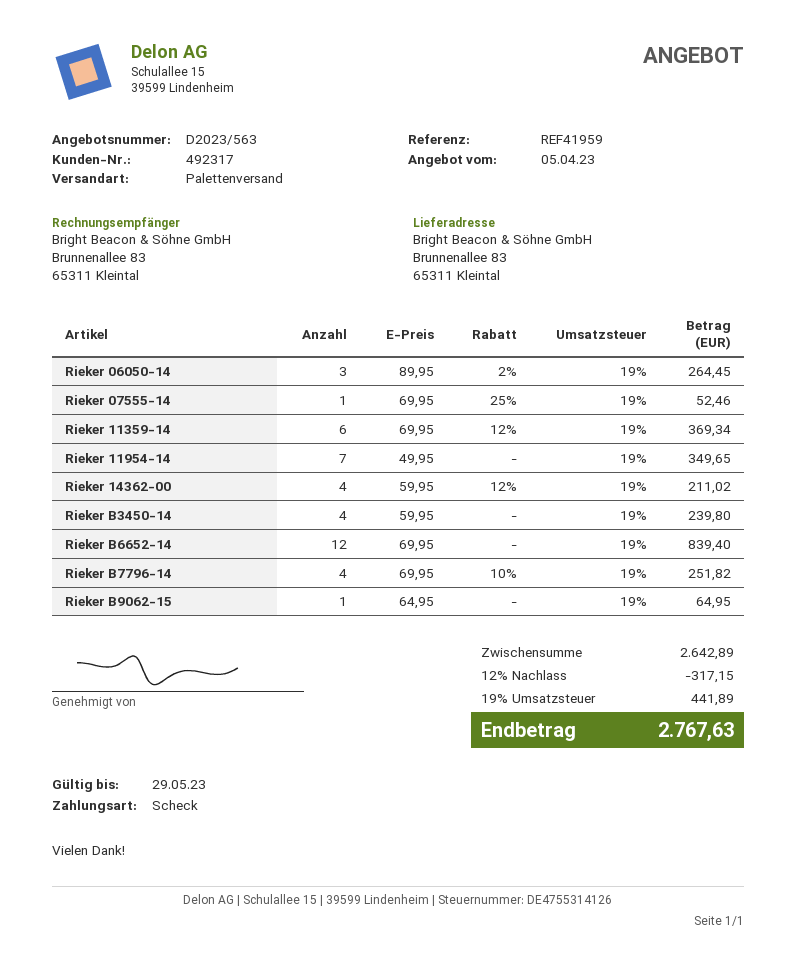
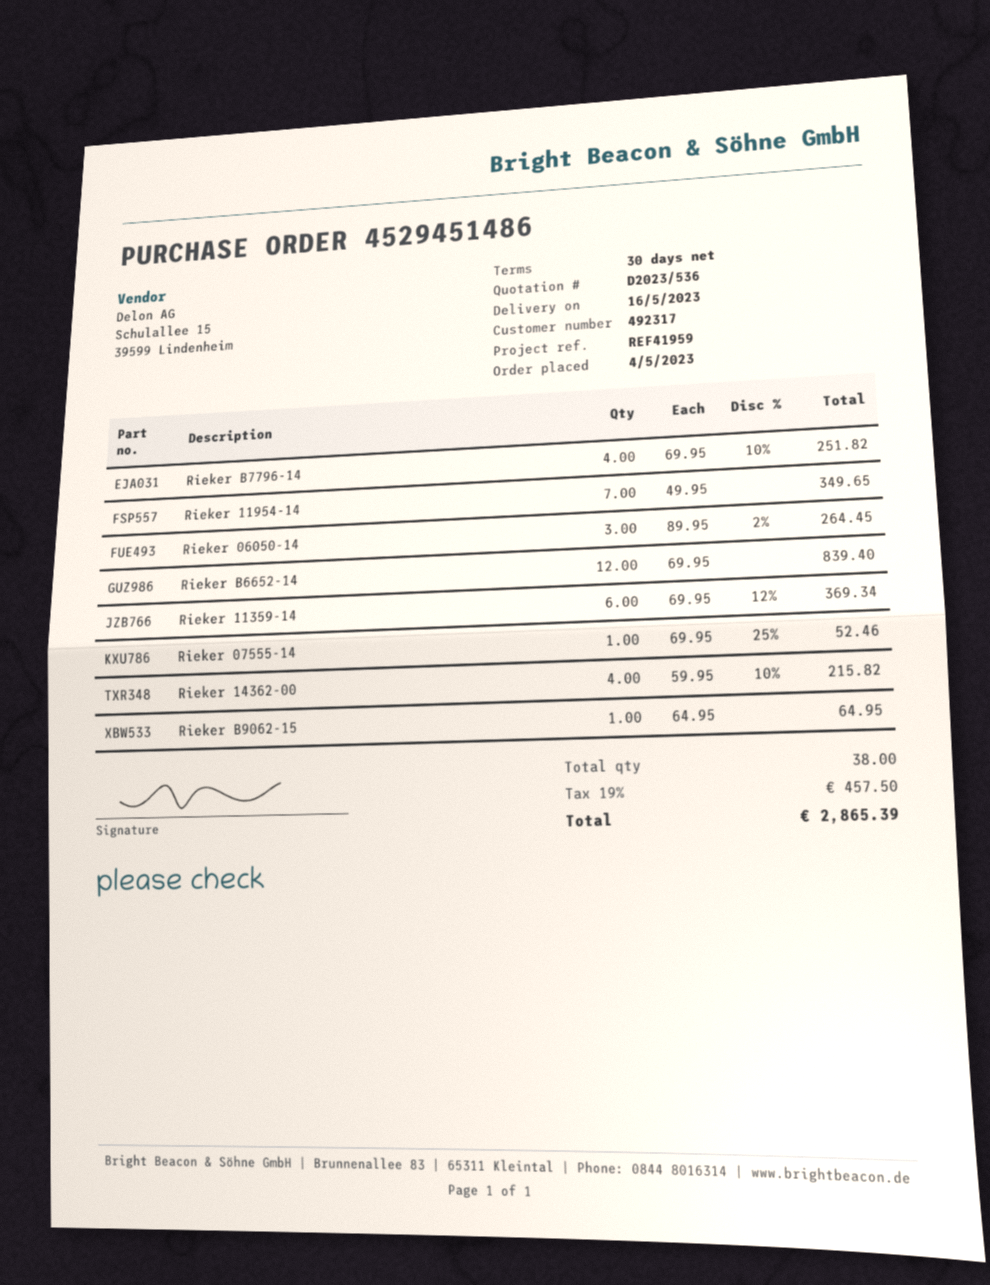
quote number: D2023/563 -> D2023/536
Rieker 14362-00: 4 x 59.95 - 12% = 211.02 -> 4 x 59.95 - 10% = 215.82
Rieker B3450-14: 4 x 59.95 = 239.80 -> none
discount: 12% = 317.15 -> none
tax: 19% = 441.89 -> 19% = 457.50
total: 2767.63 -> 2865.39

